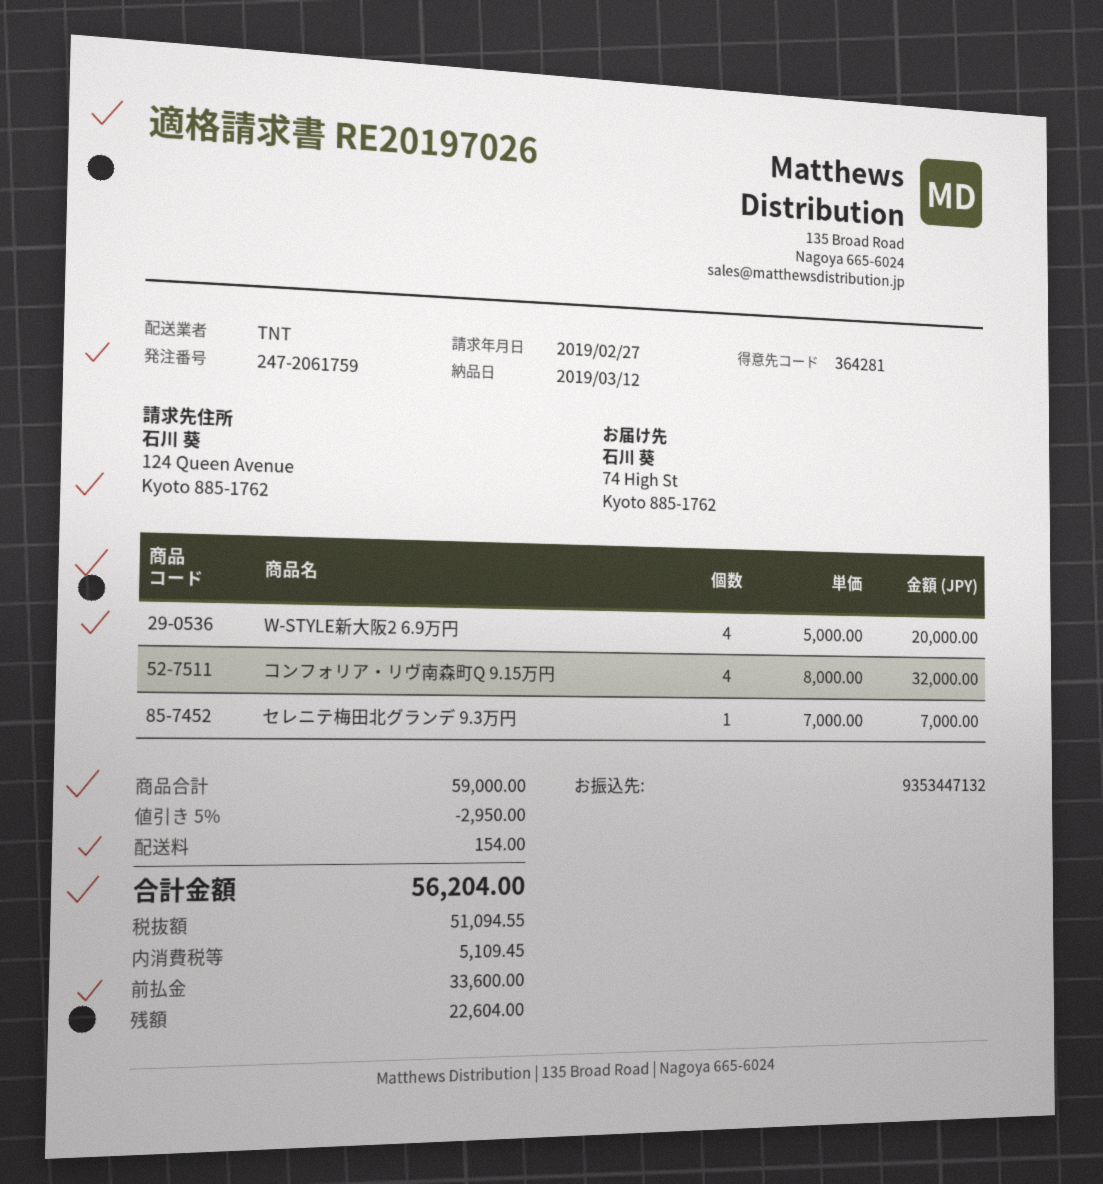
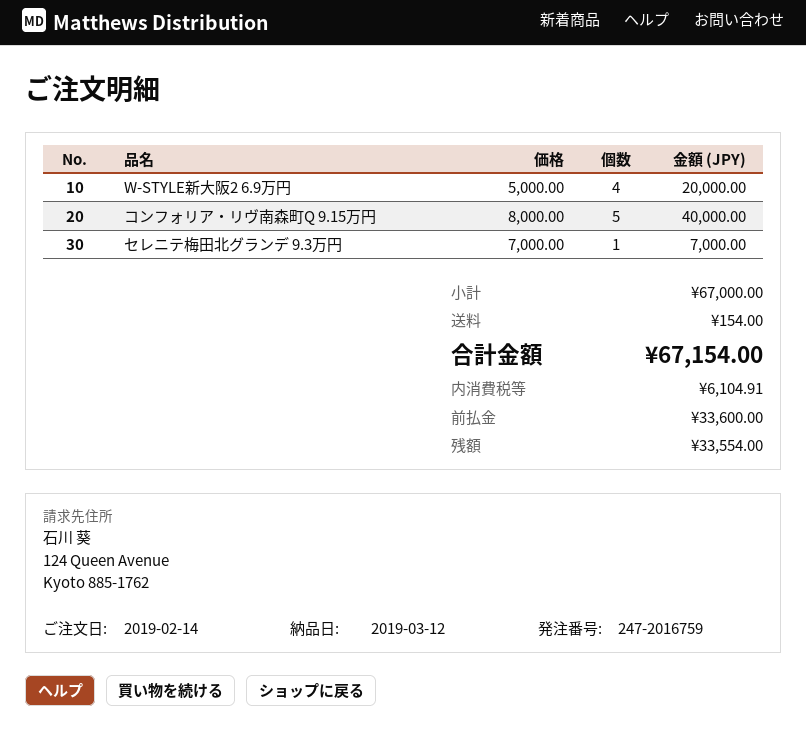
order number: 247-2061759 -> 247-2016759
コンフォリア・リヴ南森町Q 9.15万円: 4 x 8000.00 = 32000.00 -> 5 x 8000.00 = 40000.00
subtotal: 59000.00 -> 67000.00
discount: 5% = 2950.00 -> none
tax: 5109.45 -> 6104.91
total: 56204.00 -> 67154.00
balance: 22604.00 -> 33554.00

